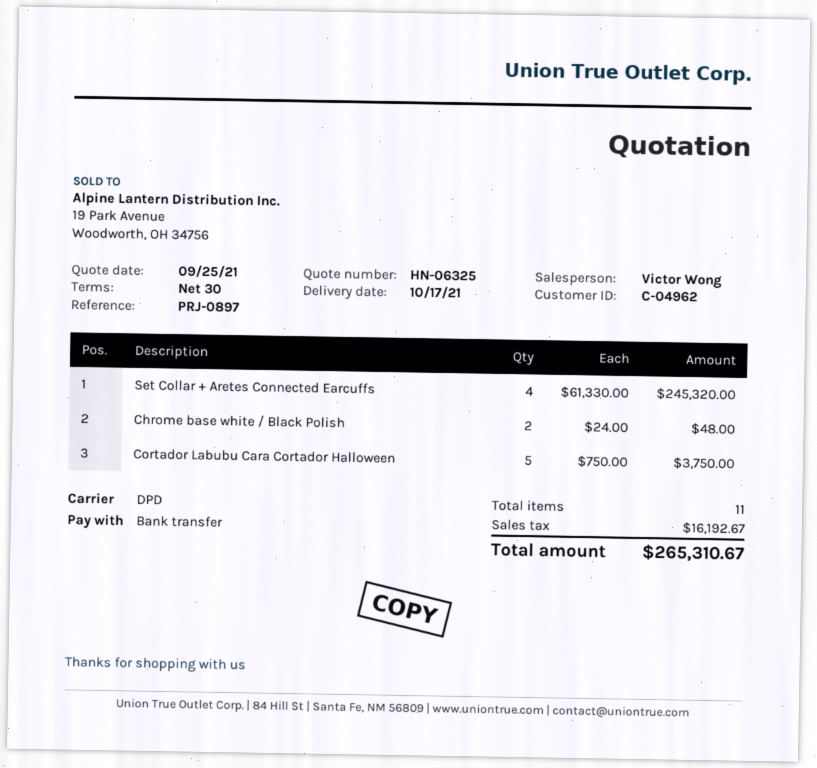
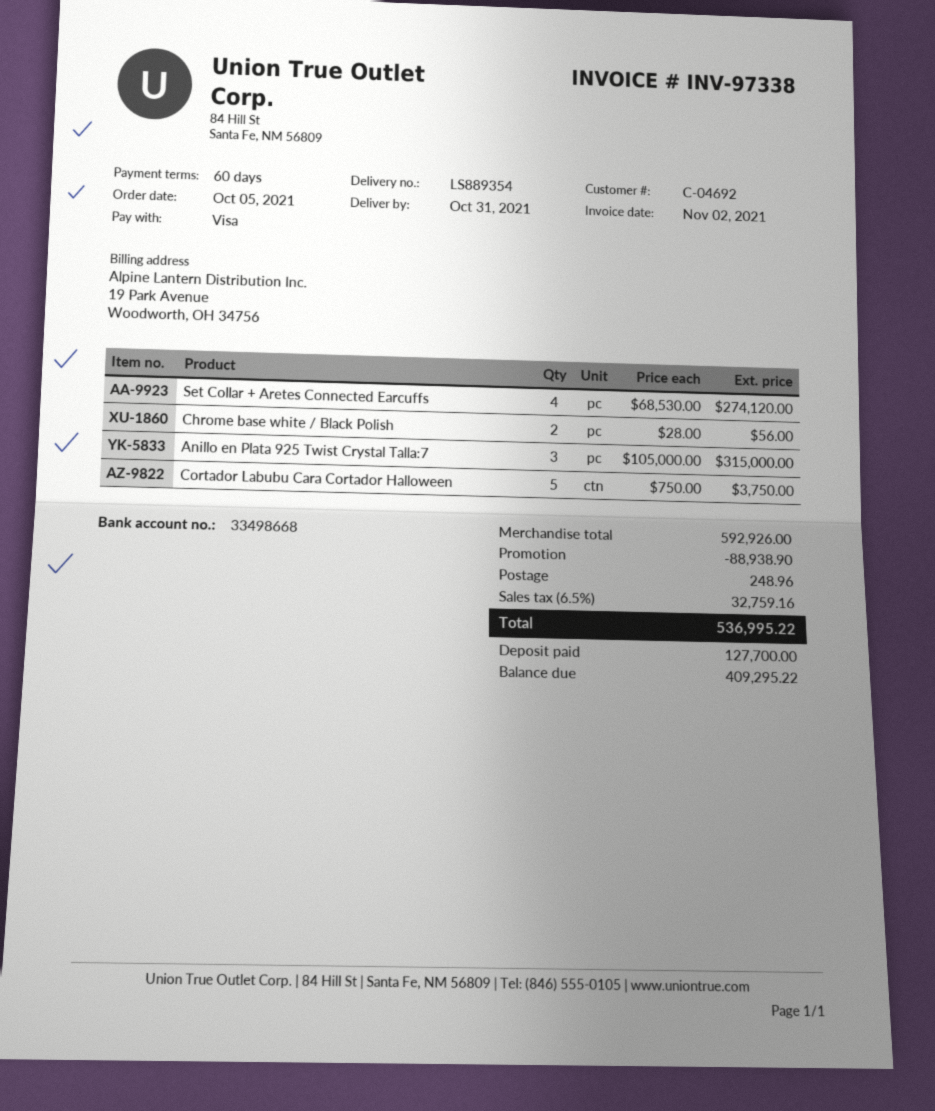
delivery date: 2021-10-17 -> 2021-10-31
payment terms: 30 days -> 60 days
customer number: C-04962 -> C-04692
payment method: bank transfer -> Visa
Set Collar + Aretes Connected Earcuffs: 4 x 61330.00 = 245320.00 -> 4 x 68530.00 = 274120.00
Chrome base white / Black Polish: 2 x 24.00 = 48.00 -> 2 x 28.00 = 56.00
Anillo en Plata 925 Twist Crystal Talla:7: none -> 3 x 105000.00 = 315000.00
discount: none -> 88938.90
shipping: none -> 248.96
tax: 16192.67 -> 32759.16
total: 265310.67 -> 536995.22

